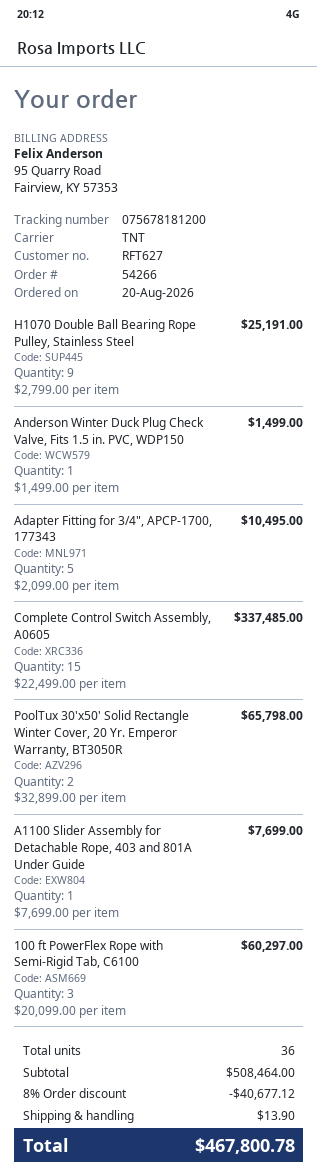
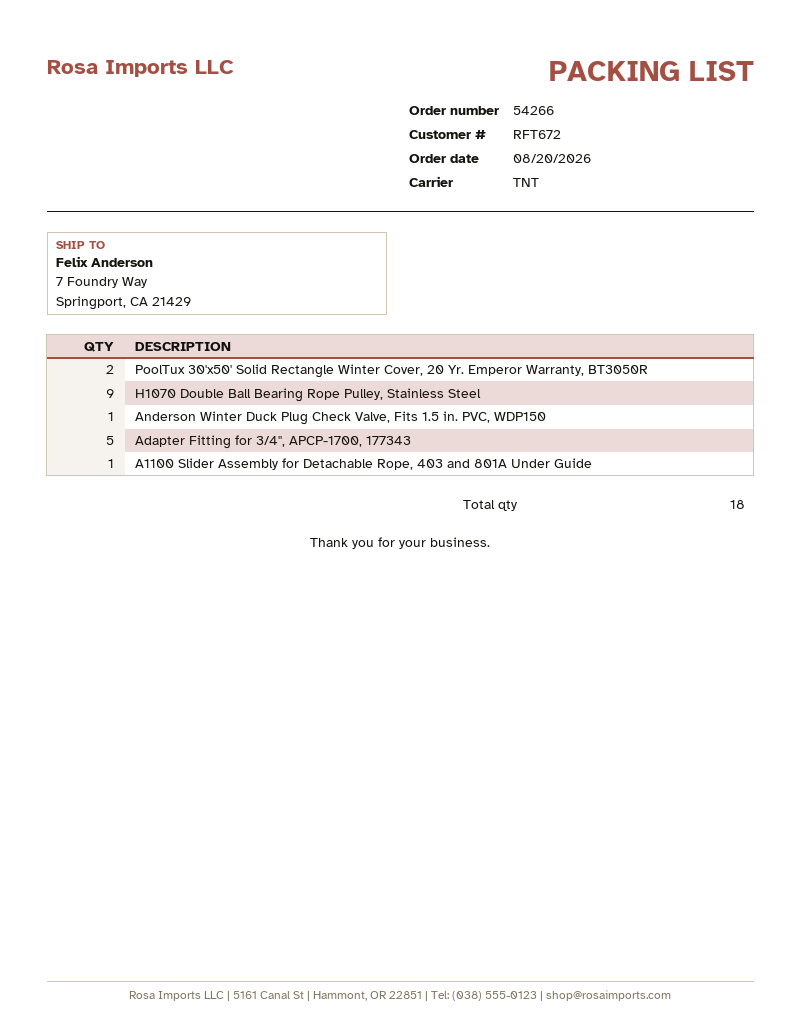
customer number: RFT627 -> RFT672
Complete Control Switch Assembly, A0605: 15 -> none
100 ft PowerFlex Rope with Semi-Rigid Tab, C6100: 3 -> none
total quantity: 36 -> 18

